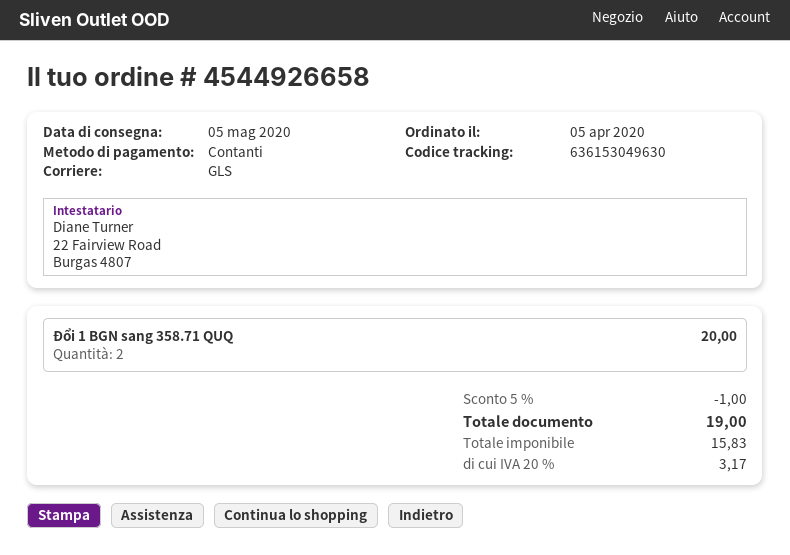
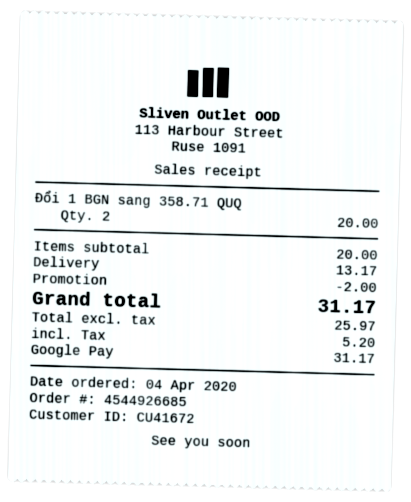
order number: 4544926658 -> 4544926685
order date: 2020-04-05 -> 2020-04-04
payment method: cash -> Google Pay
discount: 1.00 -> 2.00
shipping: none -> 13.17
net: 15.83 -> 25.97
tax: 3.17 -> 5.20
total: 19.00 -> 31.17

